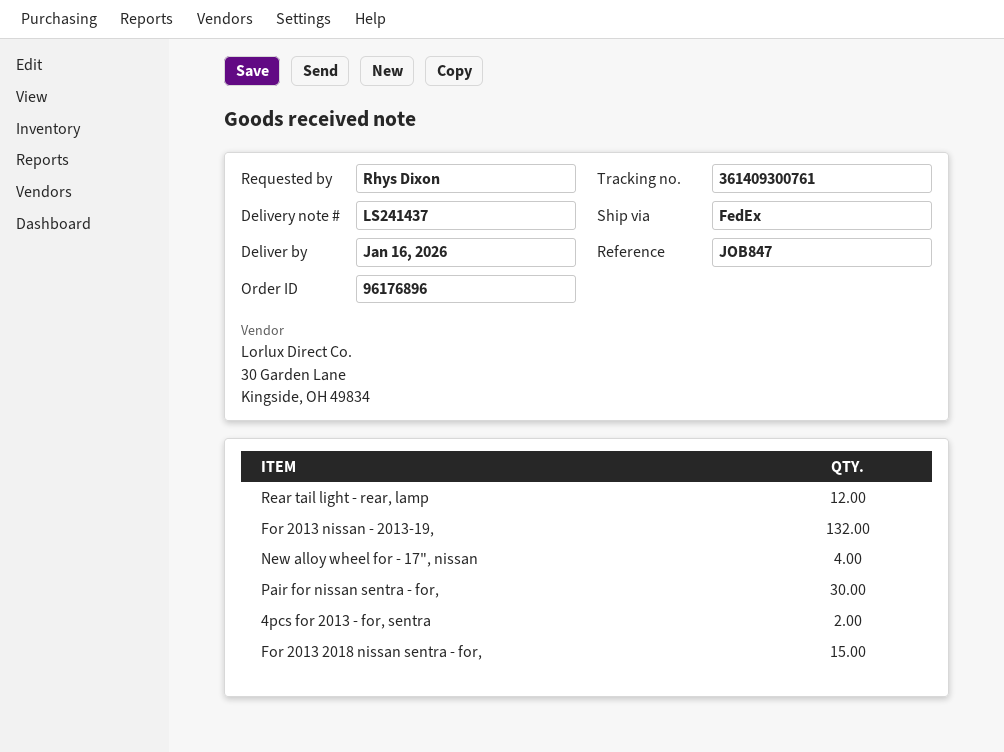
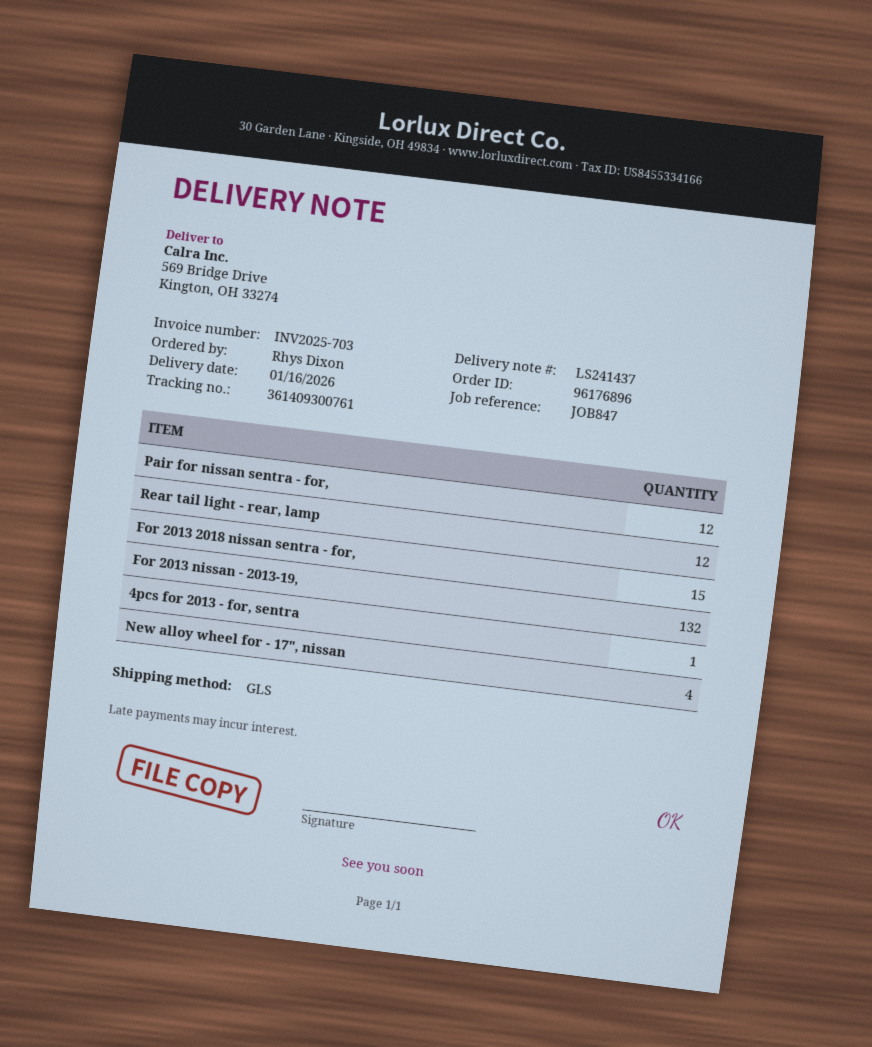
shipping method: FedEx -> GLS
Pair for nissan sentra - for,: 30 -> 12
4pcs for 2013 - for, sentra: 2 -> 1

